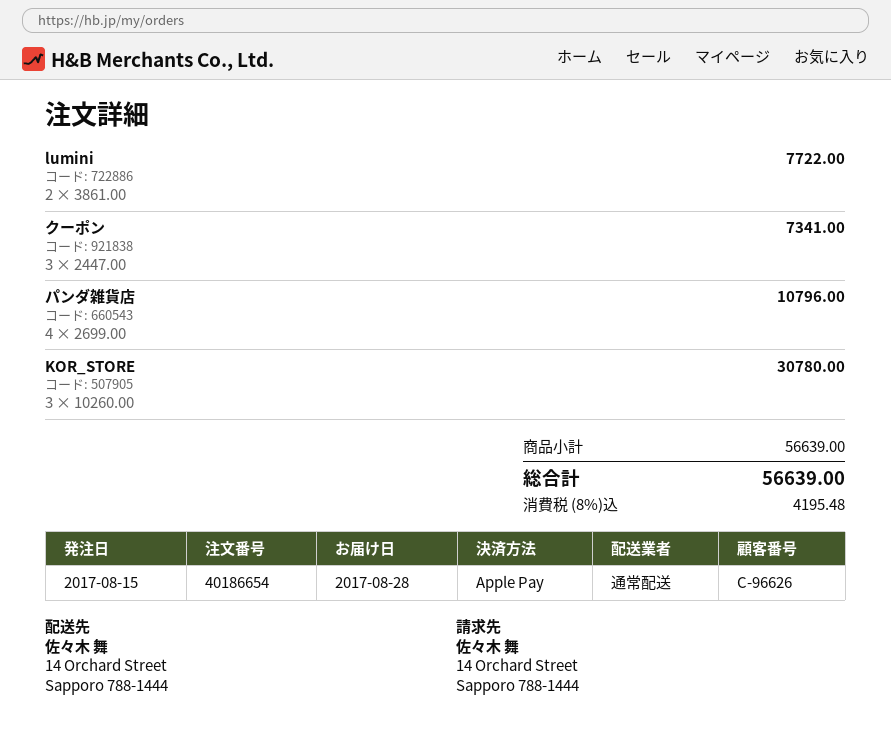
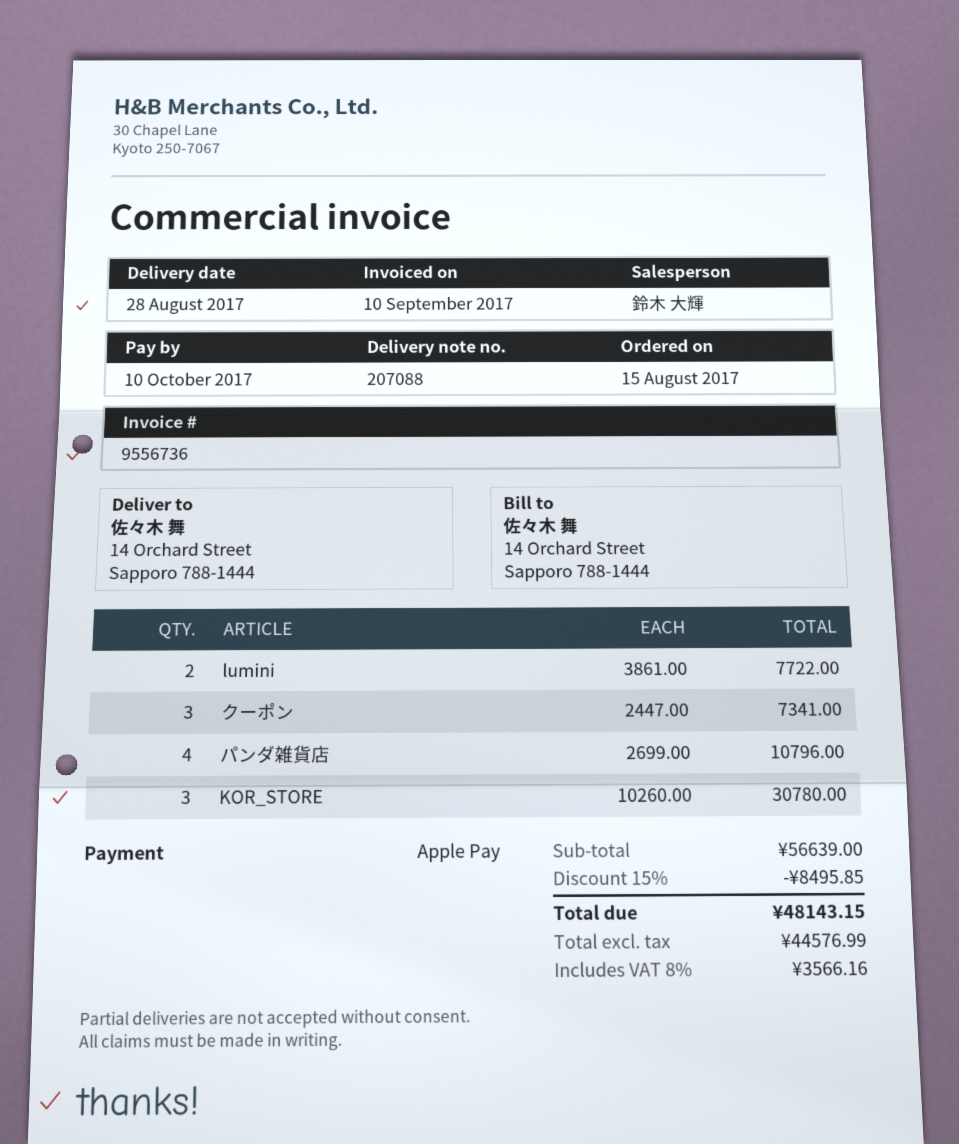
discount: none -> 15% = 8495.85
tax: 8% = 4195.48 -> 8% = 3566.16
total: 56639.00 -> 48143.15

